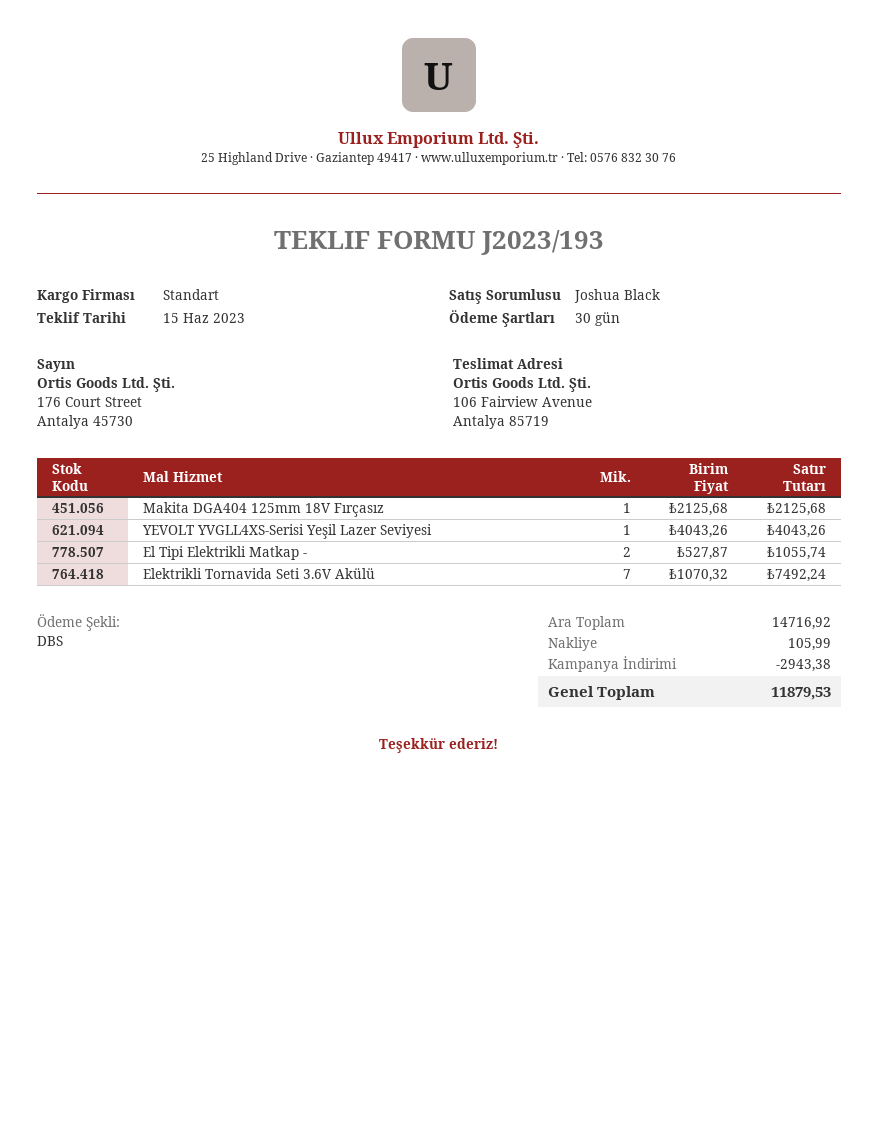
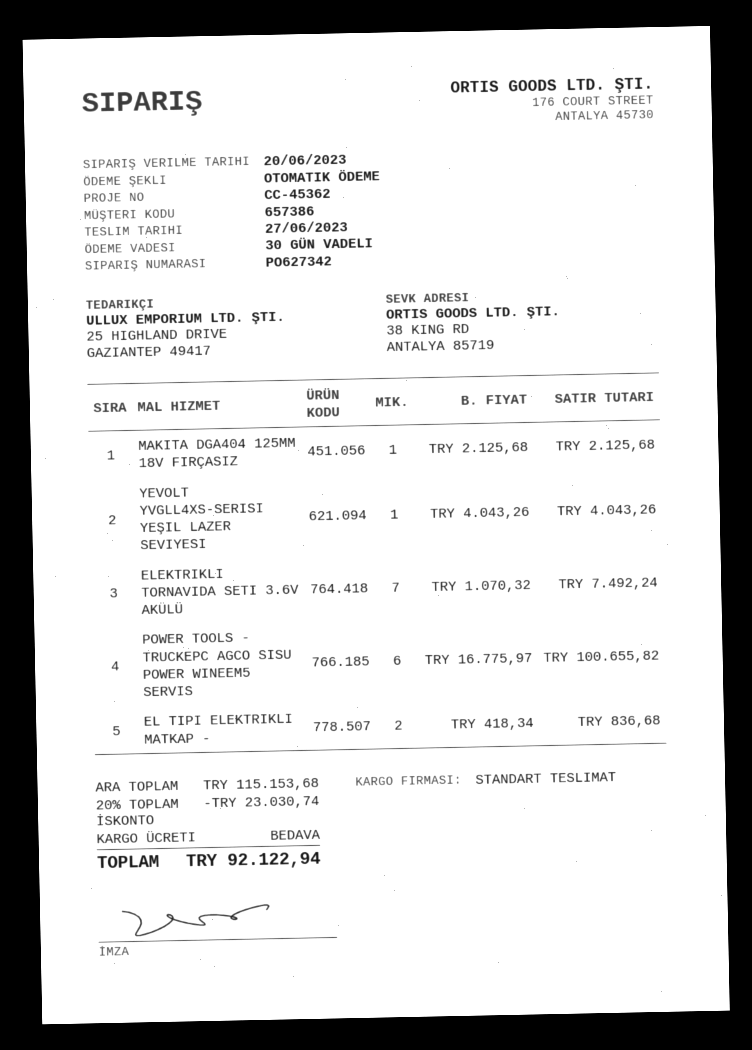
ship to: 106 Fairview Avenue, Antalya 85719 -> 38 KING RD, ANTALYA 85719
El Tipi Elektrikli Matkap -: 2 x 527.87 = 1055.74 -> 2 x 418.34 = 836.68
POWER TOOLS - TRUCKEPC AGCO SISU POWER WINEEM5 SERVIS: none -> 6 x 16775.97 = 100655.82
subtotal: 14716.92 -> 115153.68
discount: 2943.38 -> 23030.74
shipping: 105.99 -> 0.00
total: 11879.53 -> 92122.94

